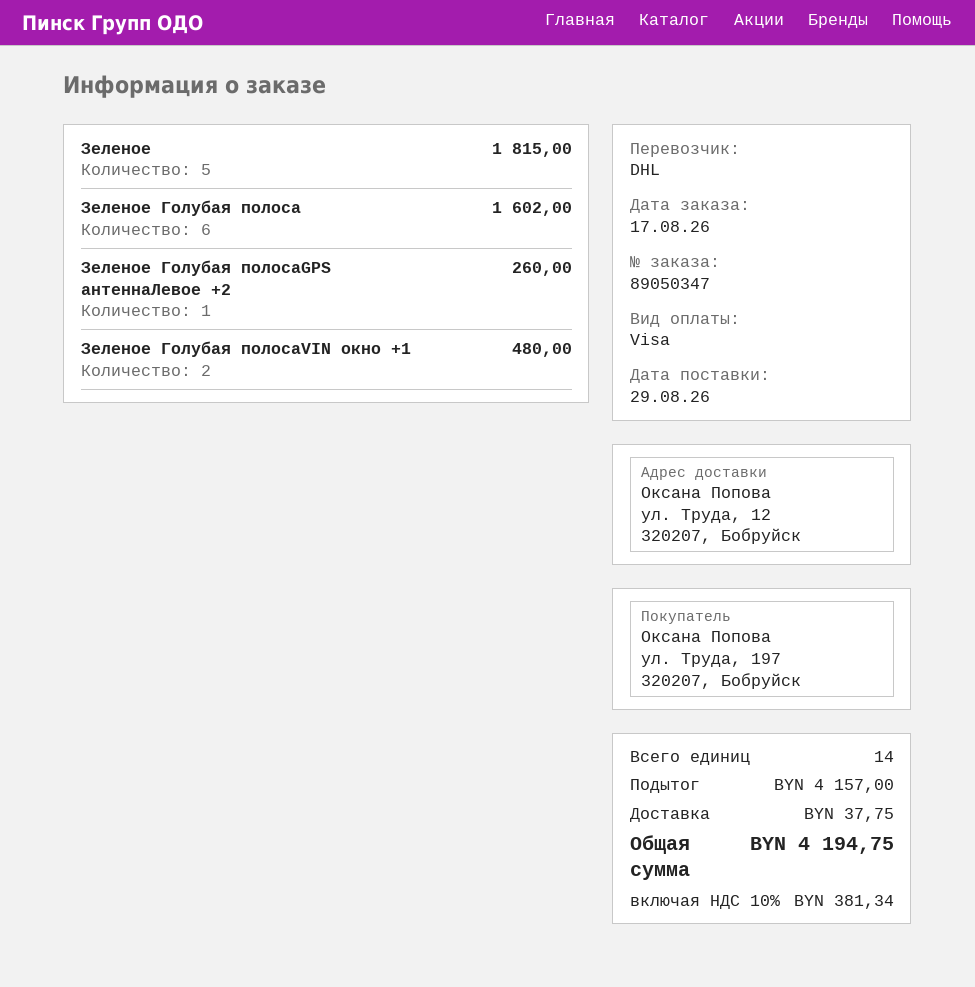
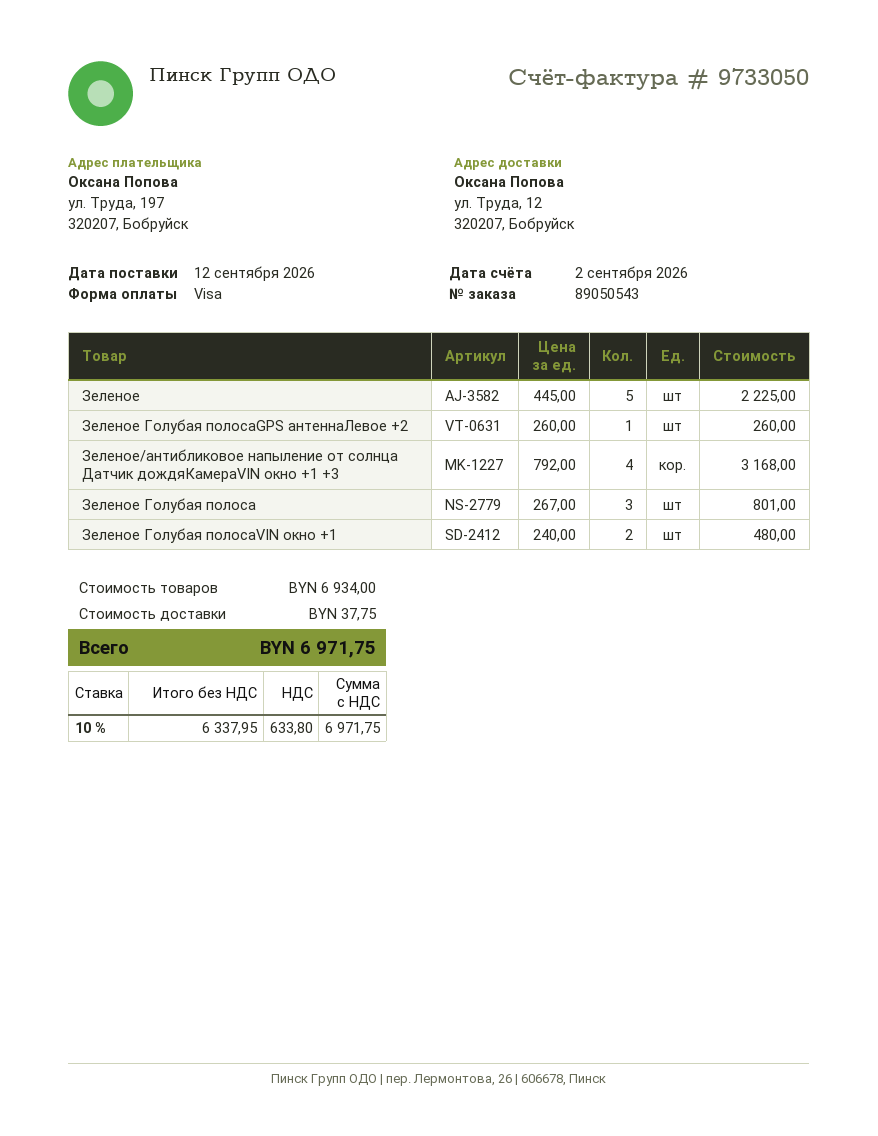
order number: 89050347 -> 89050543
delivery date: 2026-08-29 -> 2026-09-12
Зеленое: 5 for 1815.00 -> 5 for 2225.00
Зеленое Голубая полоса: 6 for 1602.00 -> 3 for 801.00
Зеленое/антибликовое напыление от солнца Датчик дождяКамераVIN окно +1 +3: none -> 4 for 3168.00
subtotal: 4157.00 -> 6934.00
tax: 10% = 381.34 -> 10% = 633.80
total: 4194.75 -> 6971.75

